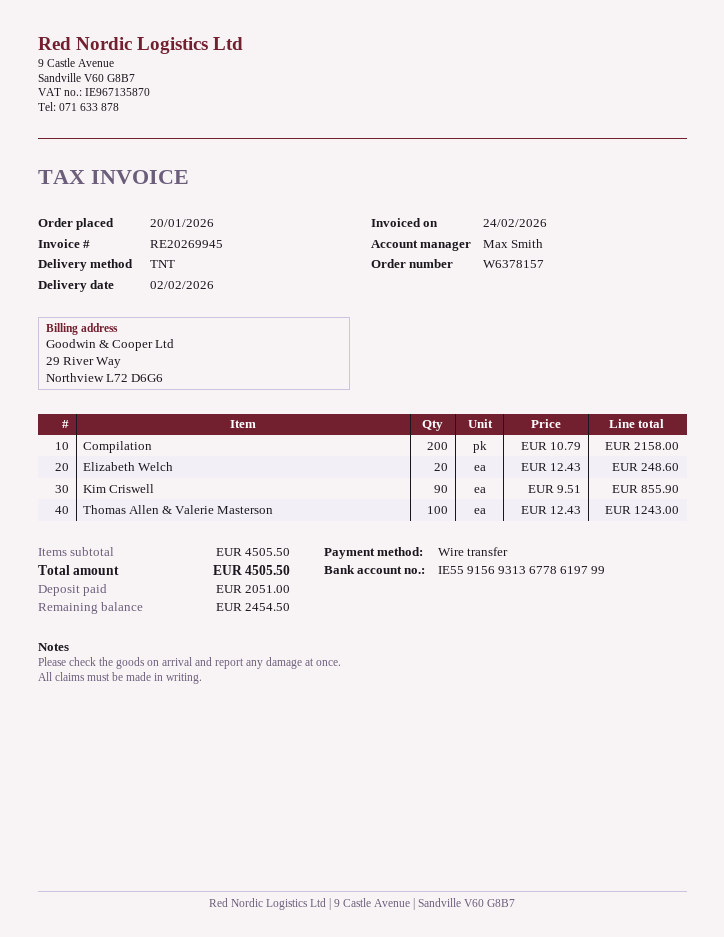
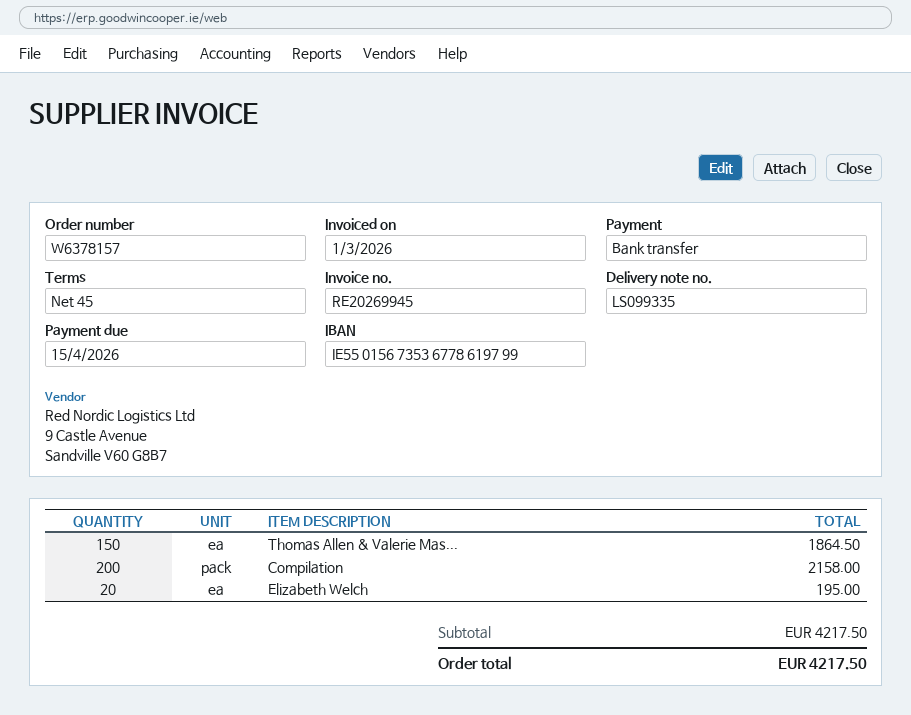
invoice date: 2026-02-24 -> 2026-03-01
bank account: IE55915693136778619799 -> IE55015673536778619799
Elizabeth Welch: 20 for 248.60 -> 20 for 195.00
Kim Criswell: 90 for 855.90 -> none
Thomas Allen & Valerie Masterson: 100 for 1243.00 -> 150 for 1864.50
subtotal: 4505.50 -> 4217.50
total: 4505.50 -> 4217.50

